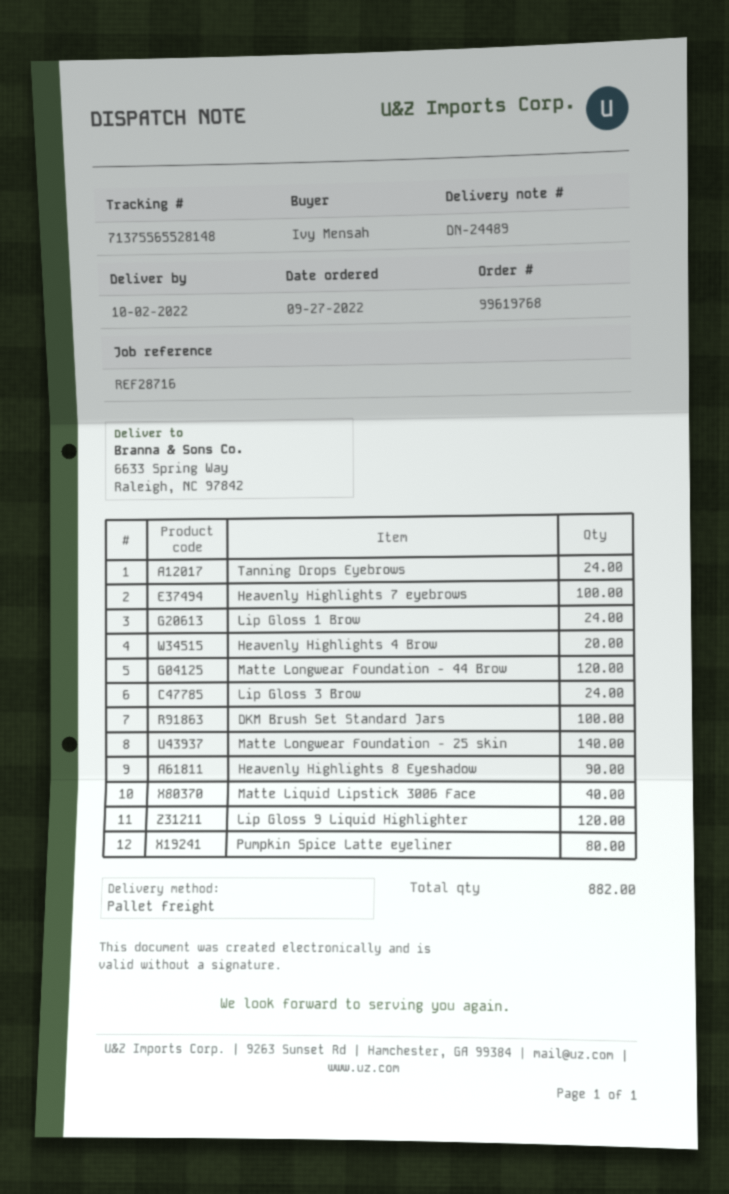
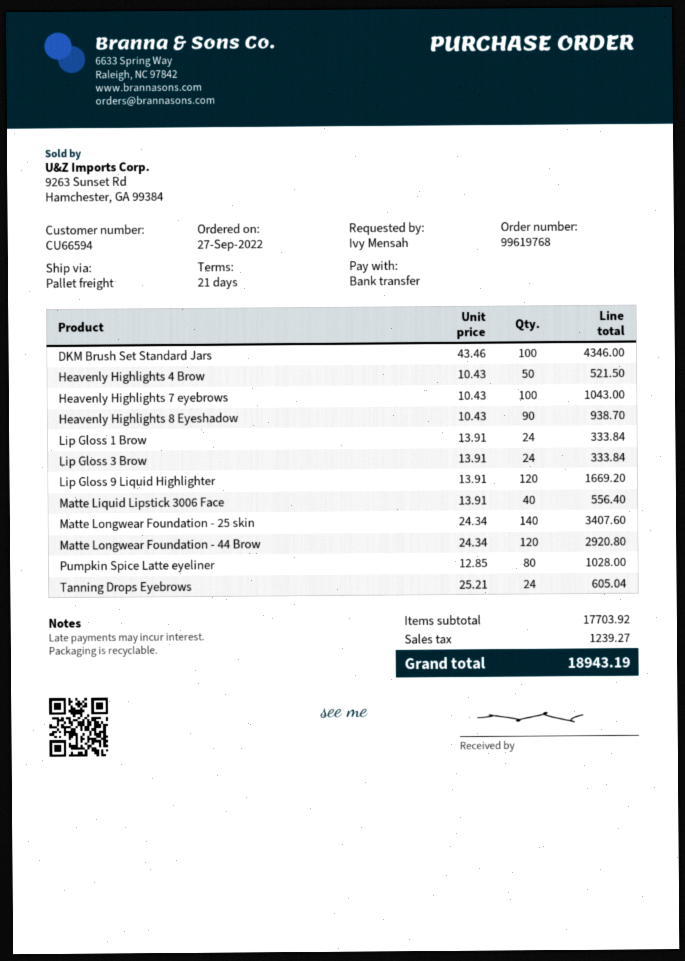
Heavenly Highlights 4 Brow: 20 -> 50

